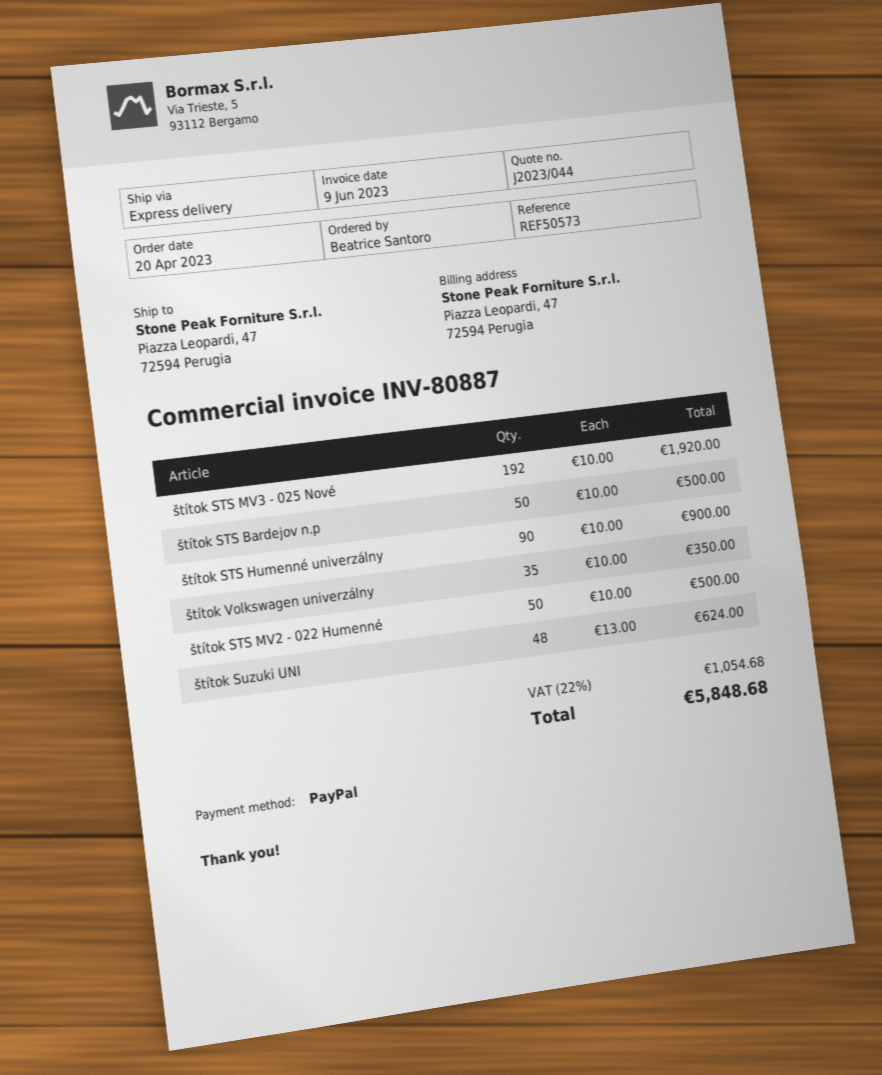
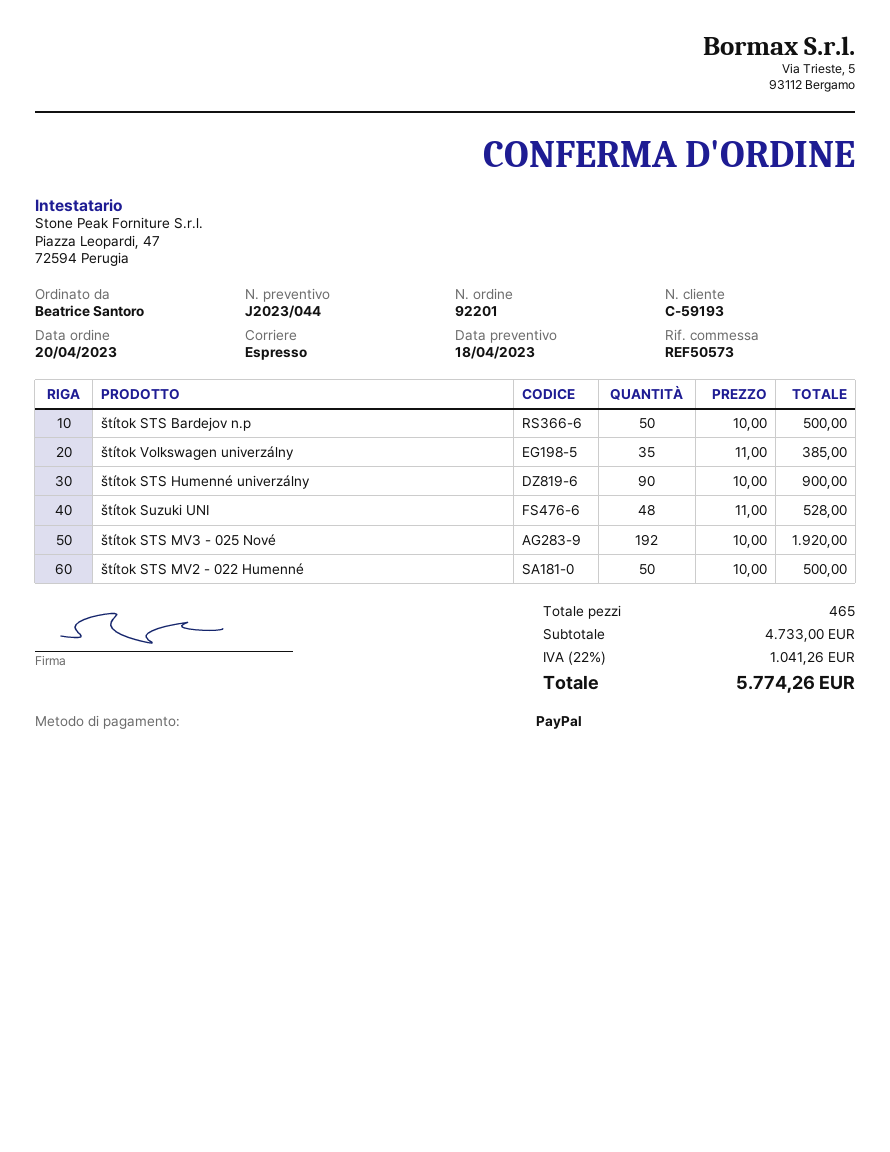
štítok Volkswagen univerzálny: 35 x 10.00 = 350.00 -> 35 x 11.00 = 385.00
štítok Suzuki UNI: 48 x 13.00 = 624.00 -> 48 x 11.00 = 528.00
tax: 22% = 1054.68 -> 22% = 1041.26
total: 5848.68 -> 5774.26

